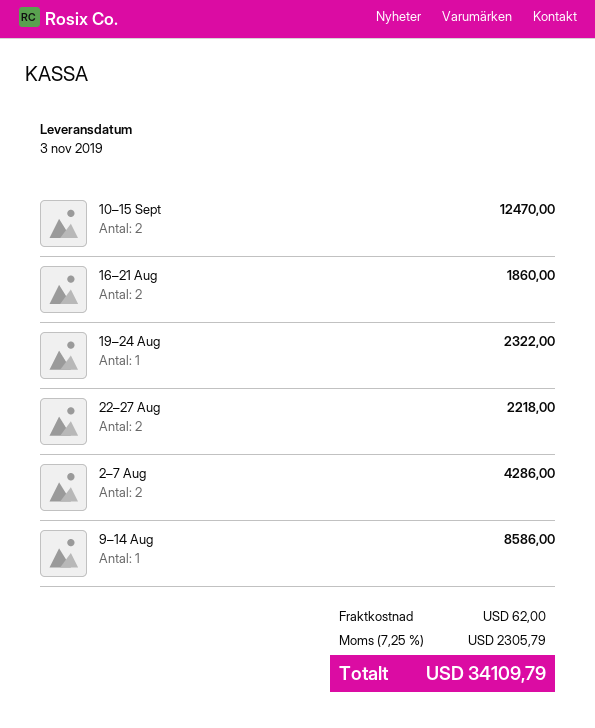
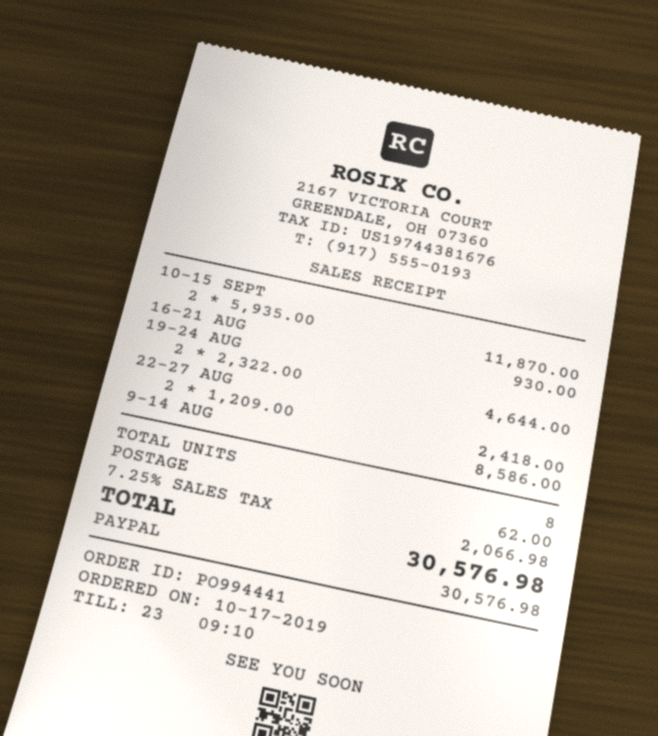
10–15 Sept: 2 for 12470.00 -> 2 for 11870.00
16–21 Aug: 2 for 1860.00 -> 1 for 930.00
19–24 Aug: 1 for 2322.00 -> 2 for 4644.00
22–27 Aug: 2 for 2218.00 -> 2 for 2418.00
2–7 Aug: 2 for 4286.00 -> none
tax: 7.25% = 2305.79 -> 7.25% = 2066.98
total: 34109.79 -> 30576.98

